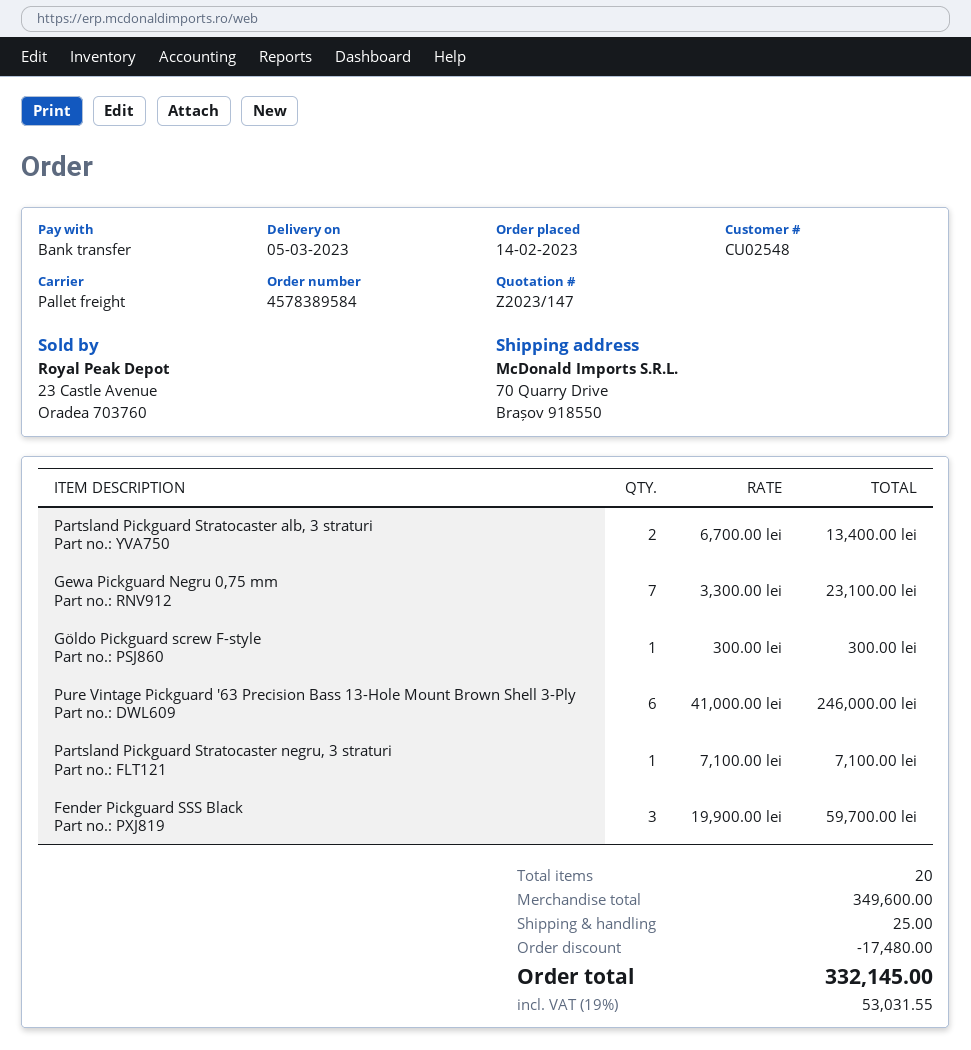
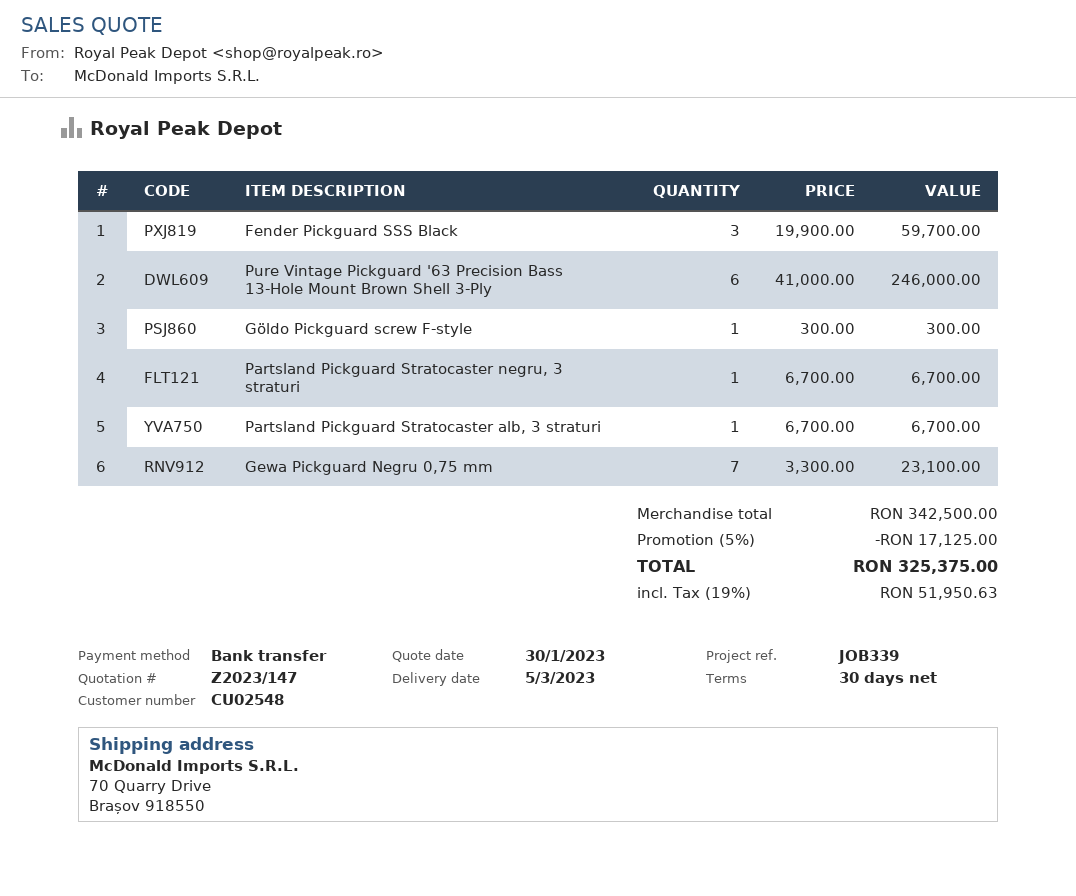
Partsland Pickguard Stratocaster alb, 3 straturi: 2 x 6700.00 = 13400.00 -> 1 x 6700.00 = 6700.00
Partsland Pickguard Stratocaster negru, 3 straturi: 1 x 7100.00 = 7100.00 -> 1 x 6700.00 = 6700.00
subtotal: 349600.00 -> 342500.00
discount: 17480.00 -> 17125.00
shipping: 25.00 -> none
tax: 19% = 53031.55 -> 19% = 51950.63
total: 332145.00 -> 325375.00

